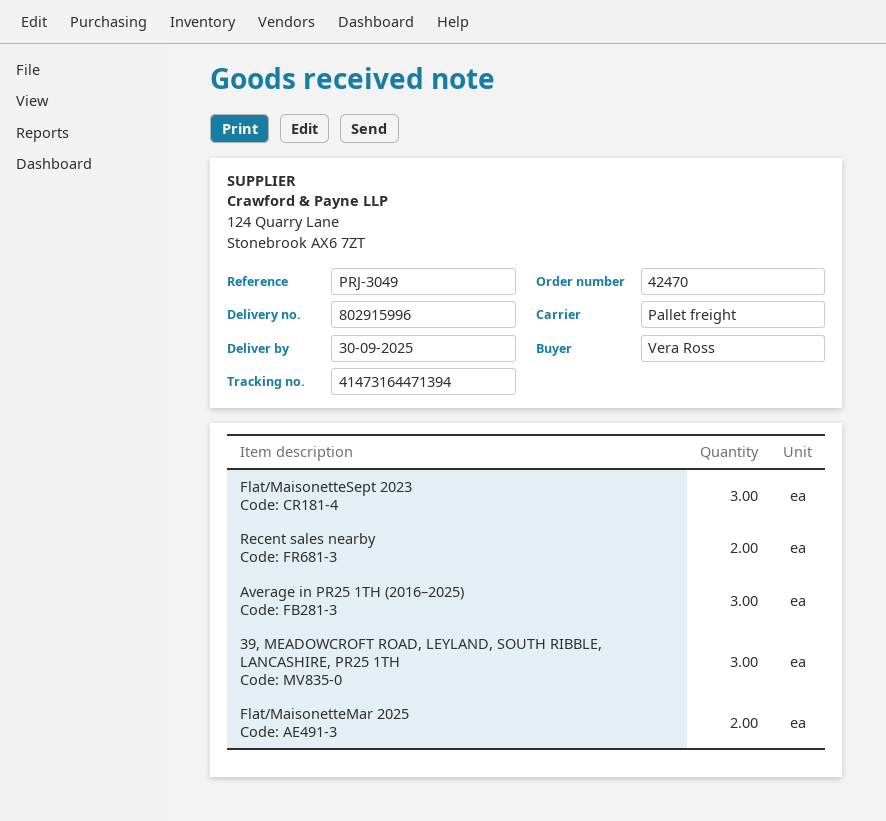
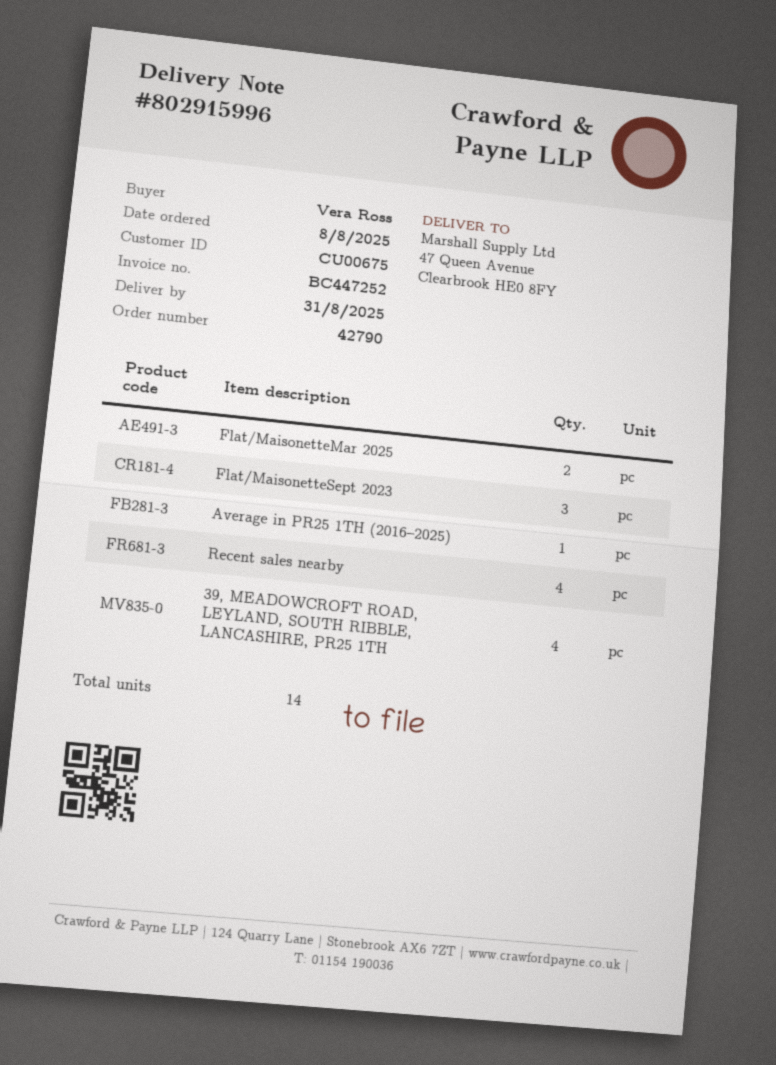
order number: 42470 -> 42790
delivery date: 2025-09-30 -> 2025-08-31
Recent sales nearby: 2 -> 4
Average in PR25 1TH (2016–2025): 3 -> 1
39, MEADOWCROFT ROAD, LEYLAND, SOUTH RIBBLE, LANCASHIRE, PR25 1TH: 3 -> 4

